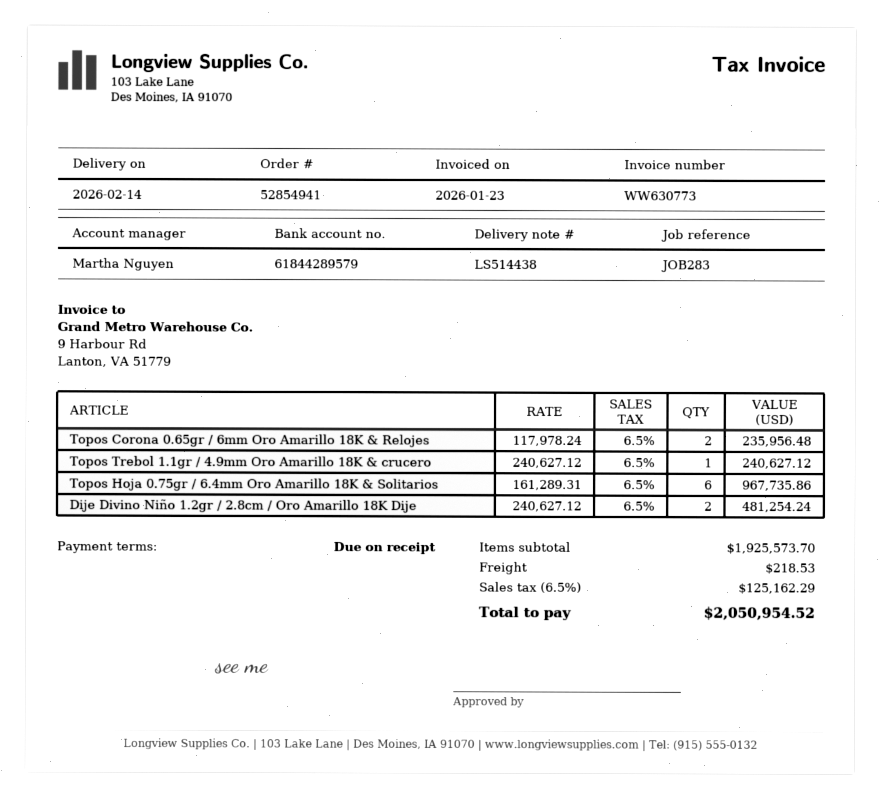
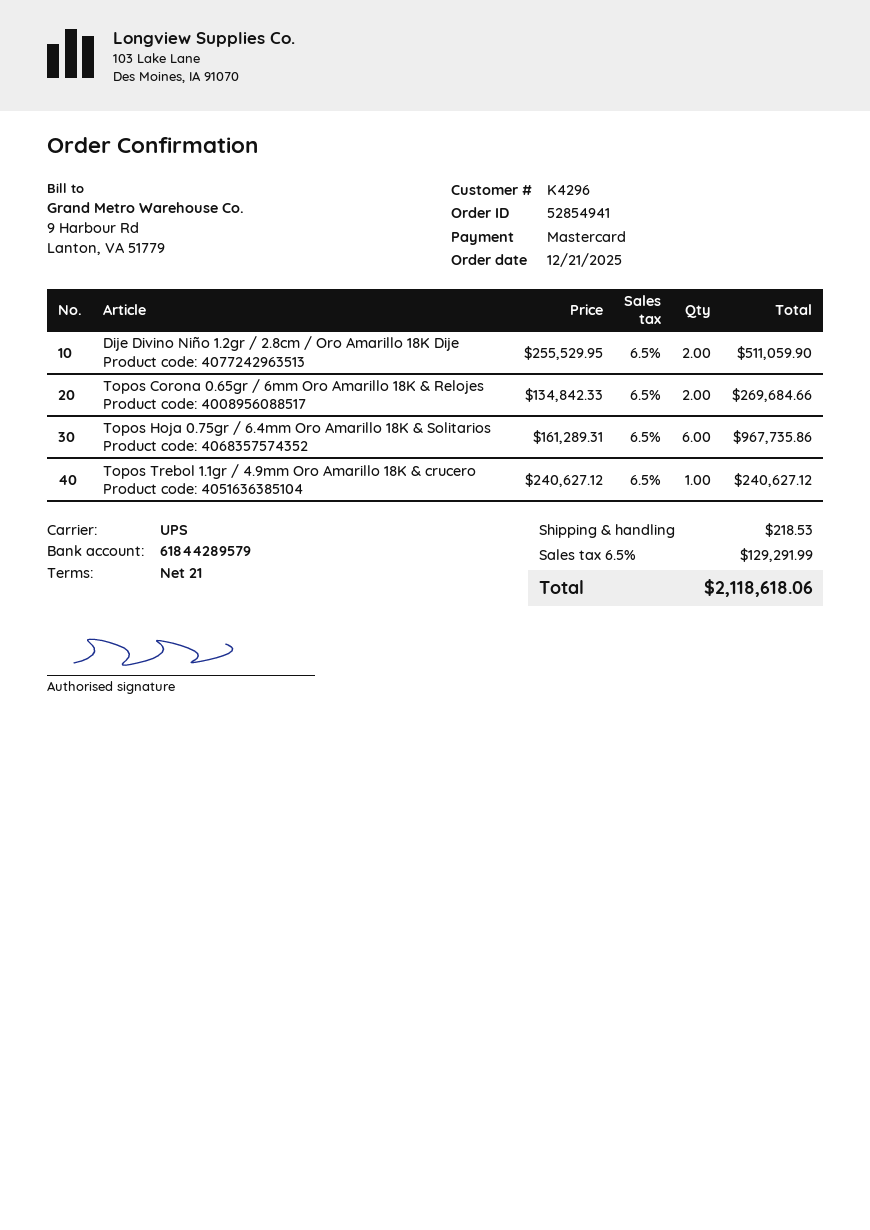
payment terms: on receipt -> 21 days
Topos Corona 0.65gr / 6mm Oro Amarillo 18K & Relojes: 2 x 117978.24 = 235956.48 -> 2 x 134842.33 = 269684.66
Dije Divino Niño 1.2gr / 2.8cm / Oro Amarillo 18K Dije: 2 x 240627.12 = 481254.24 -> 2 x 255529.95 = 511059.90
tax: 6.5% = 125162.29 -> 6.5% = 129291.99
total: 2050954.52 -> 2118618.06

